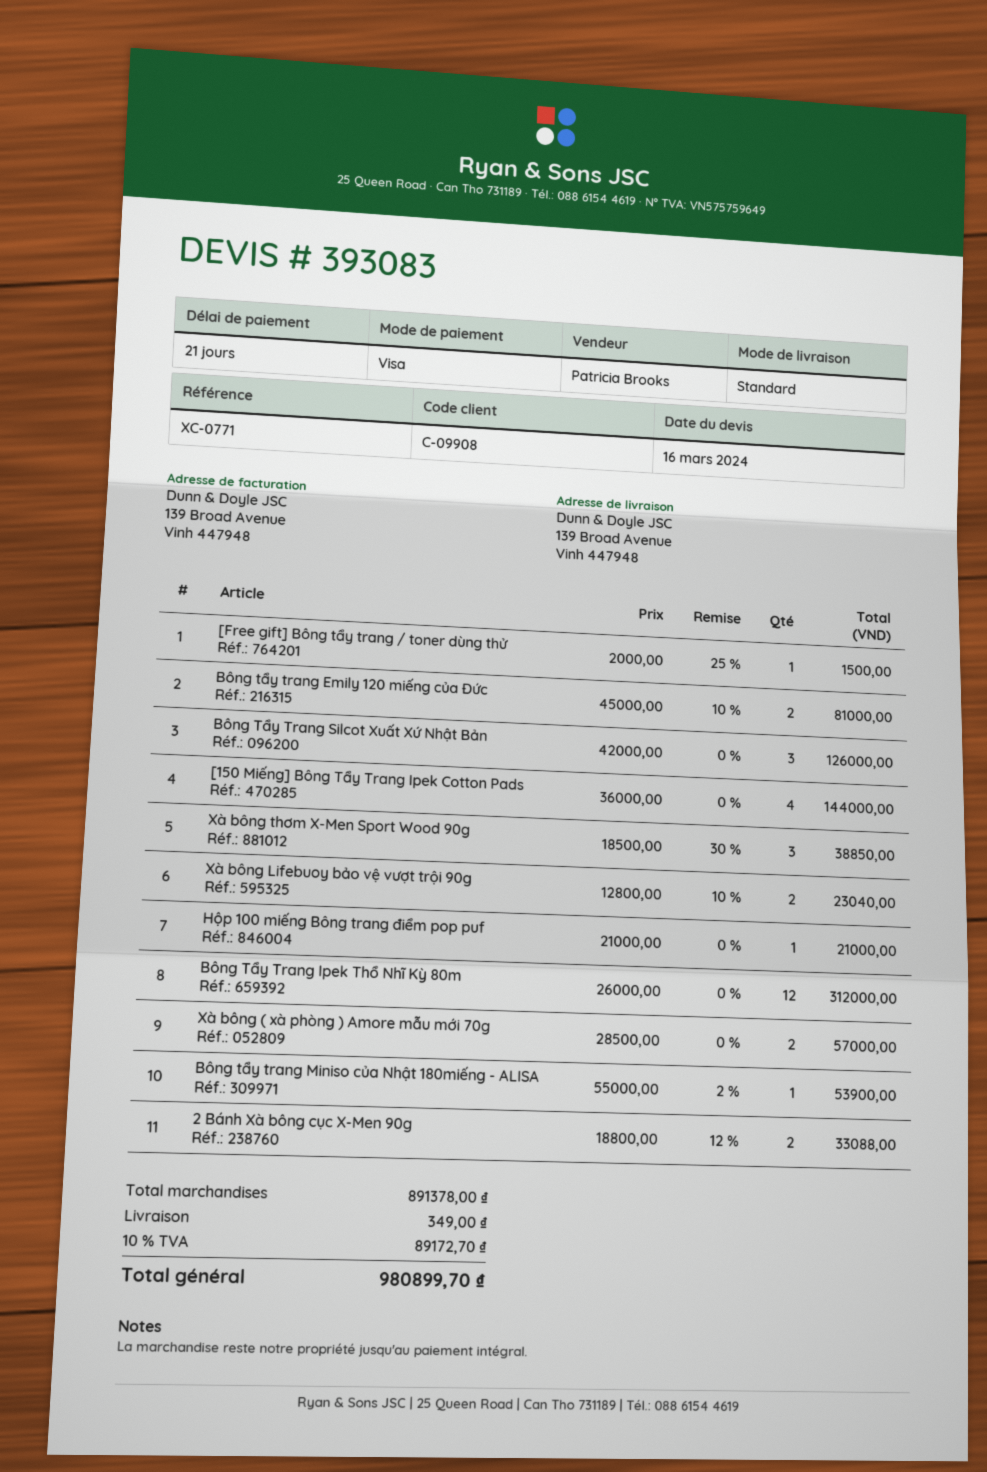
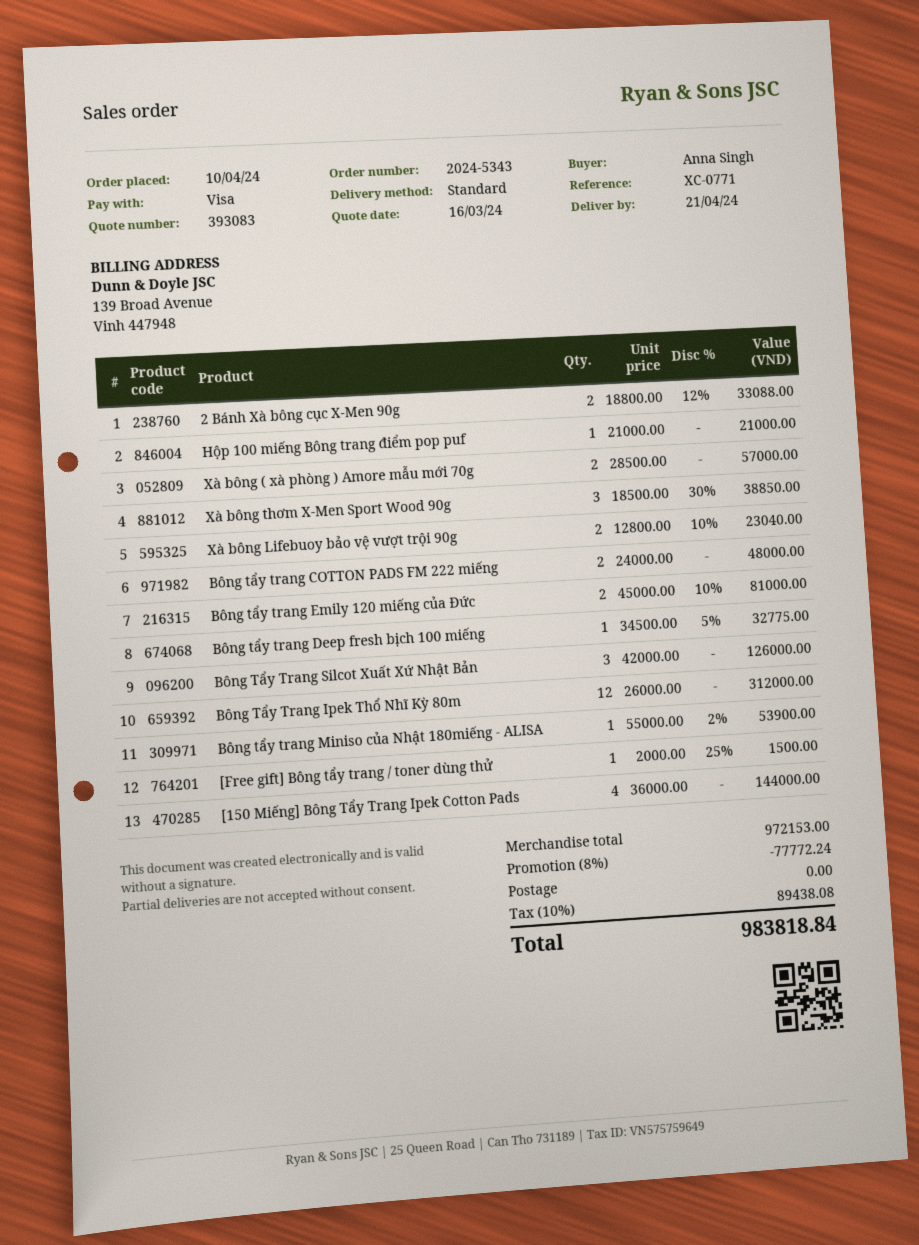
Bông tẩy trang COTTON PADS FM 222 miếng: none -> 2 x 24000.00 = 48000.00
Bông tẩy trang Deep fresh bịch 100 miếng: none -> 1 x 34500.00 - 5% = 32775.00
subtotal: 891378.00 -> 972153.00
discount: none -> 8% = 77772.24
shipping: 349.00 -> 0.00
tax: 10% = 89172.70 -> 10% = 89438.08
total: 980899.70 -> 983818.84

